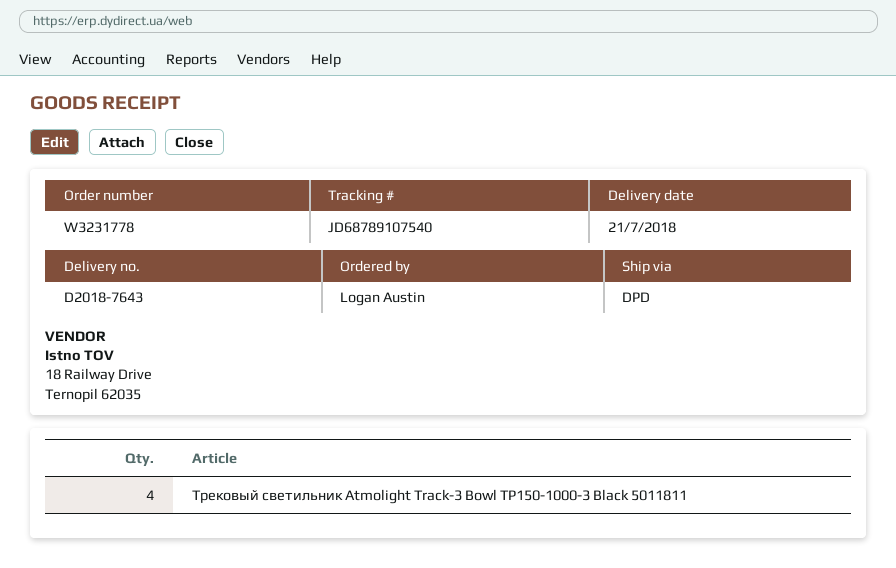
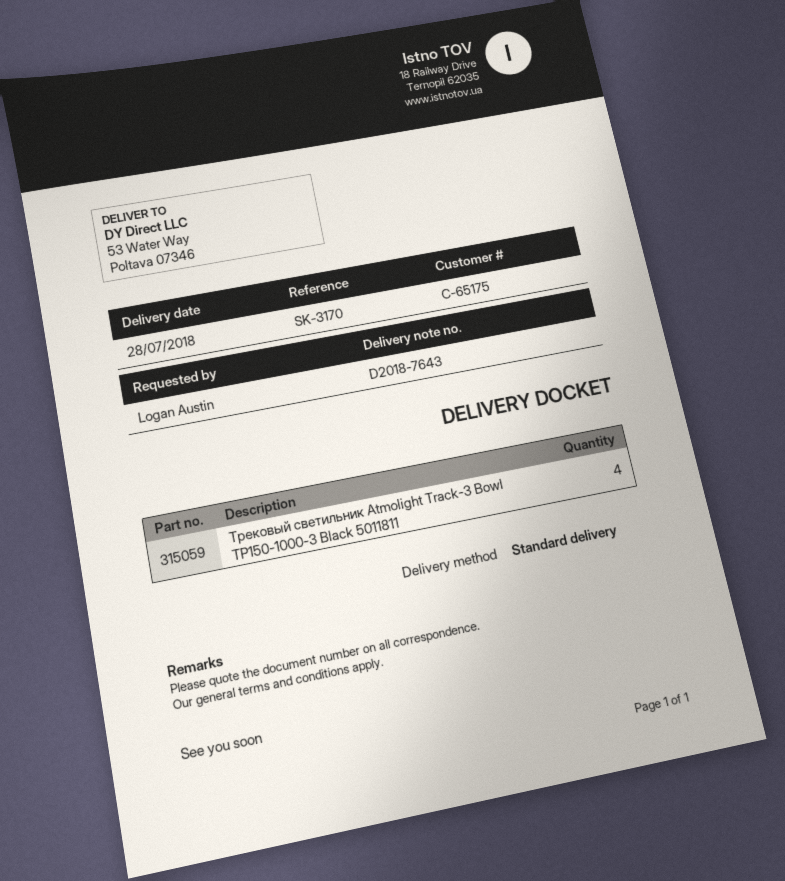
delivery date: 2018-07-21 -> 2018-07-28
shipping method: DPD -> standard

